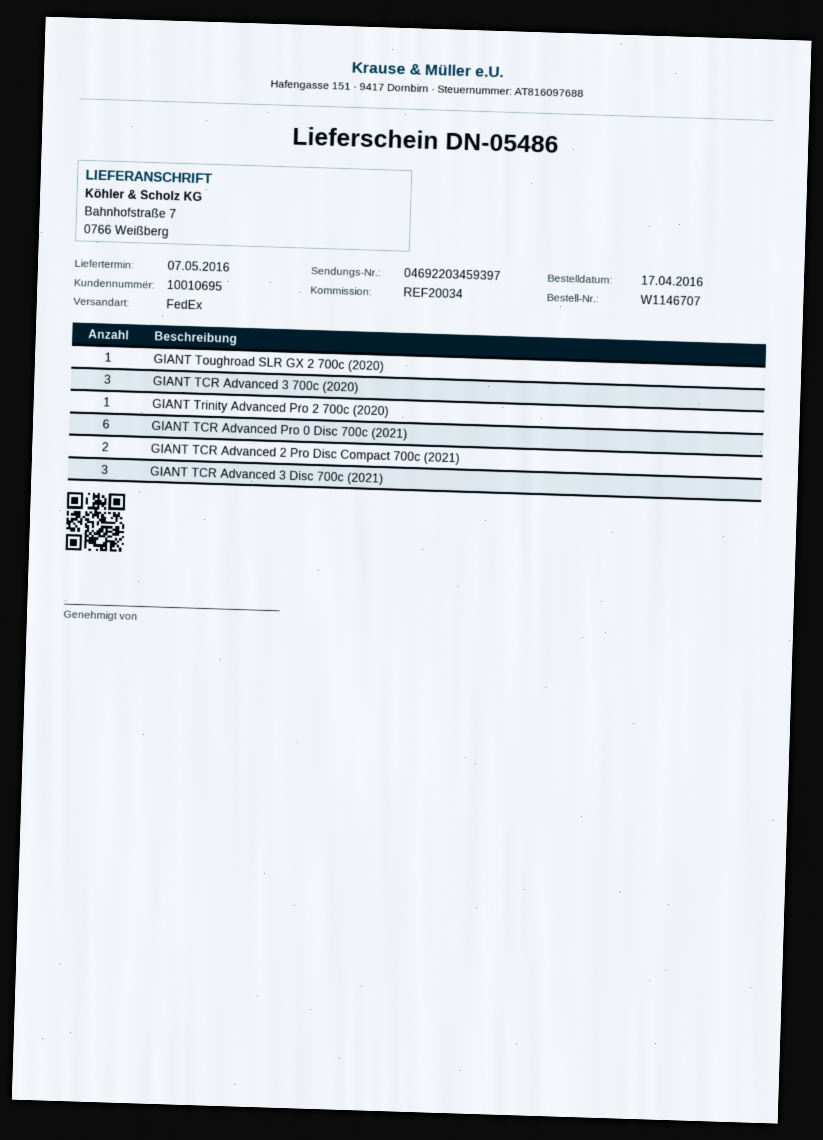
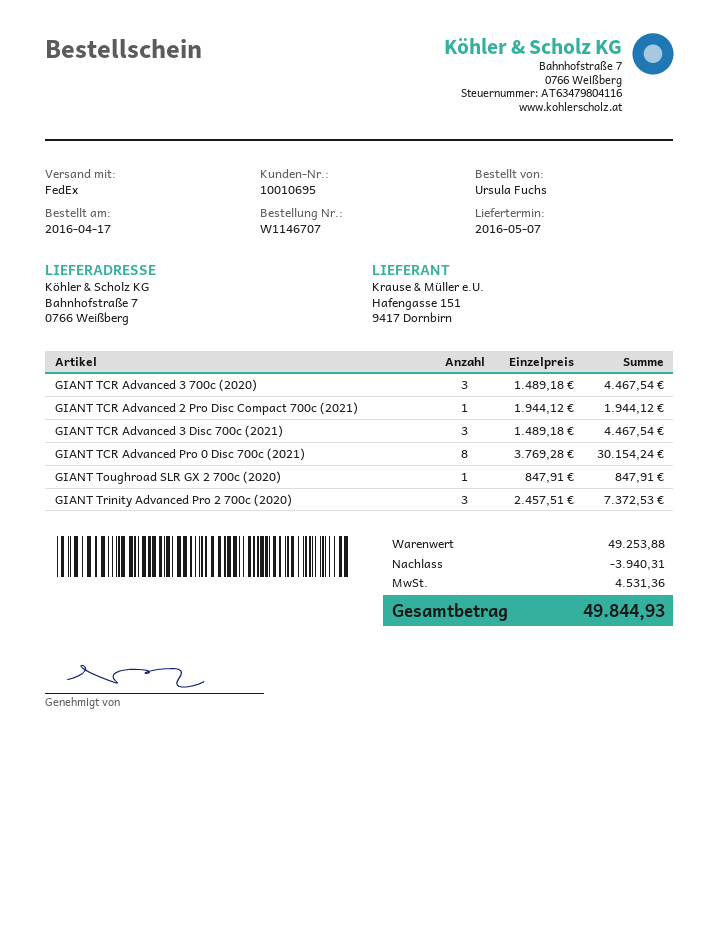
GIANT Trinity Advanced Pro 2 700c (2020): 1 -> 3
GIANT TCR Advanced Pro 0 Disc 700c (2021): 6 -> 8
GIANT TCR Advanced 2 Pro Disc Compact 700c (2021): 2 -> 1

